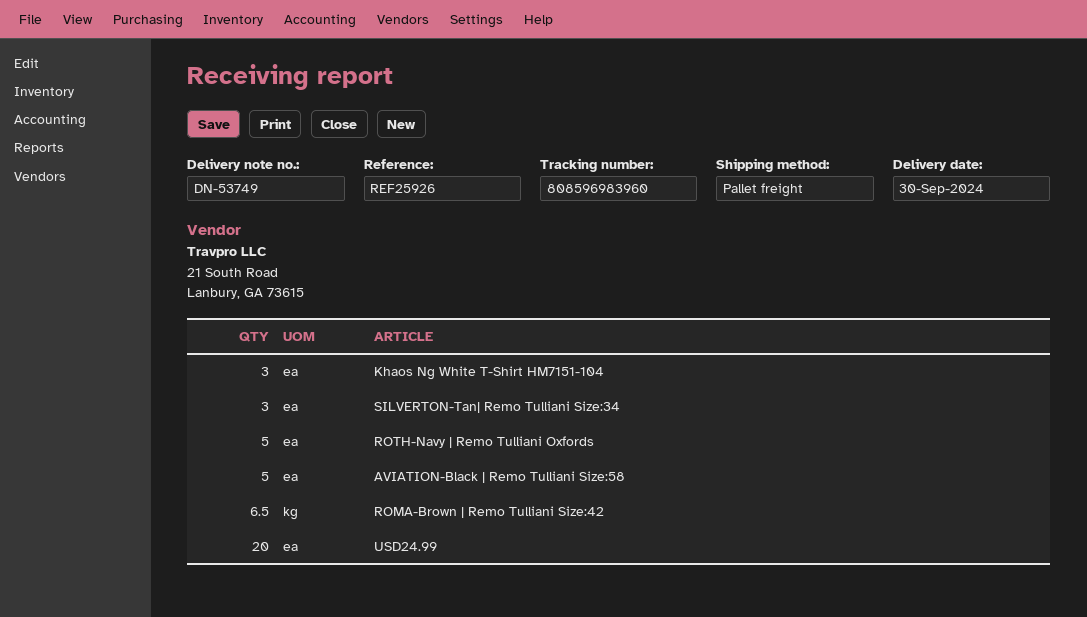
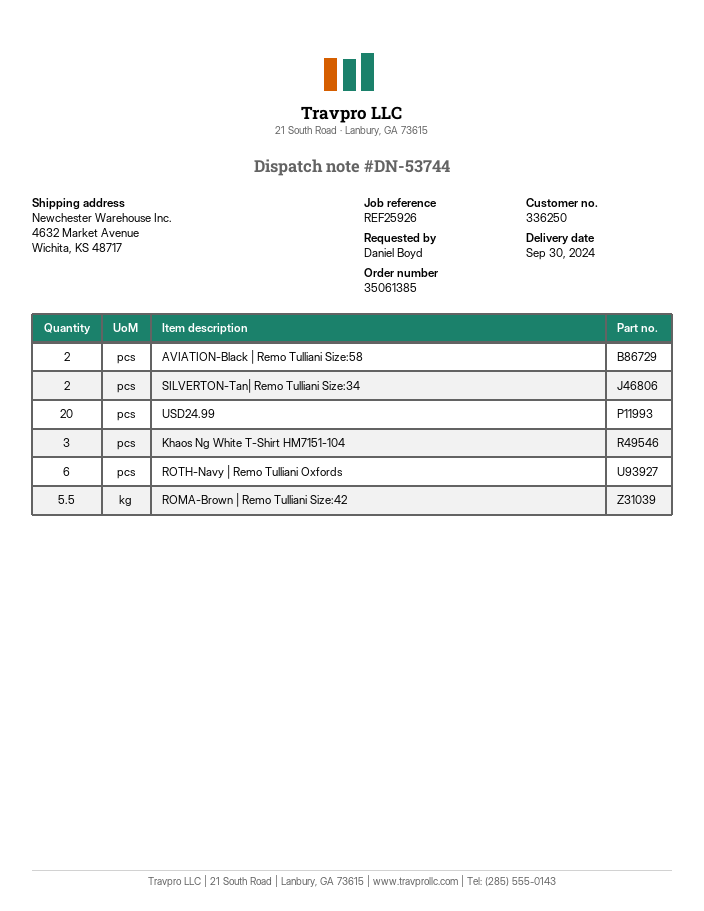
delivery note number: DN-53749 -> DN-53744
SILVERTON-Tan| Remo Tulliani Size:34: 3 -> 2
ROTH-Navy | Remo Tulliani Oxfords: 5 -> 6
AVIATION-Black | Remo Tulliani Size:58: 5 -> 2
ROMA-Brown | Remo Tulliani Size:42: 6.5 -> 5.5

